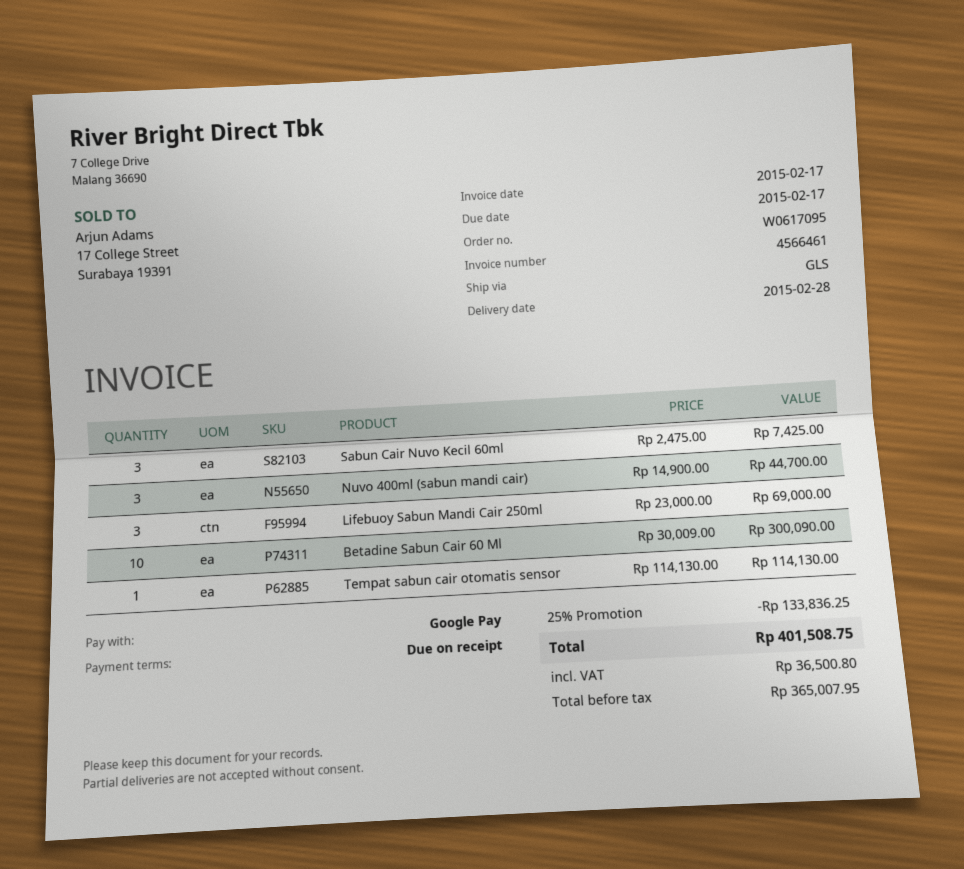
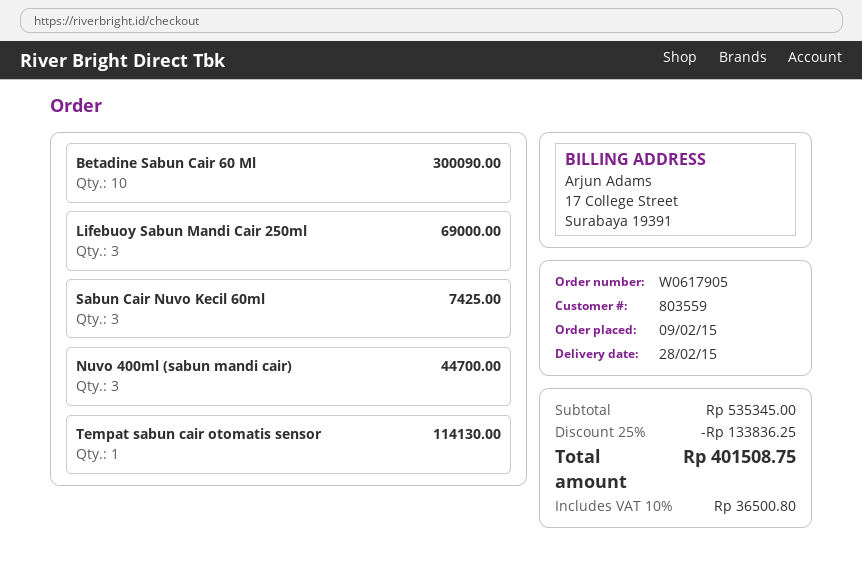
order number: W0617095 -> W0617905

